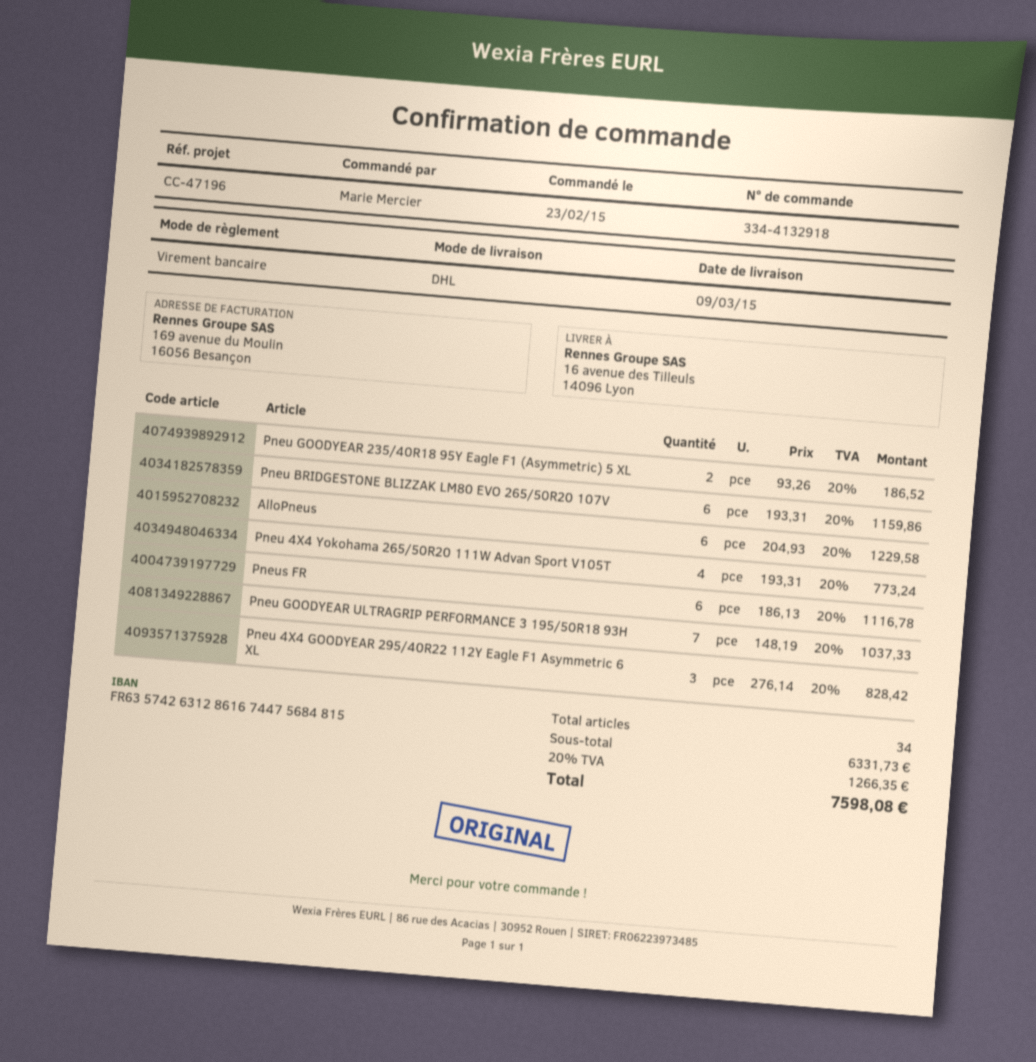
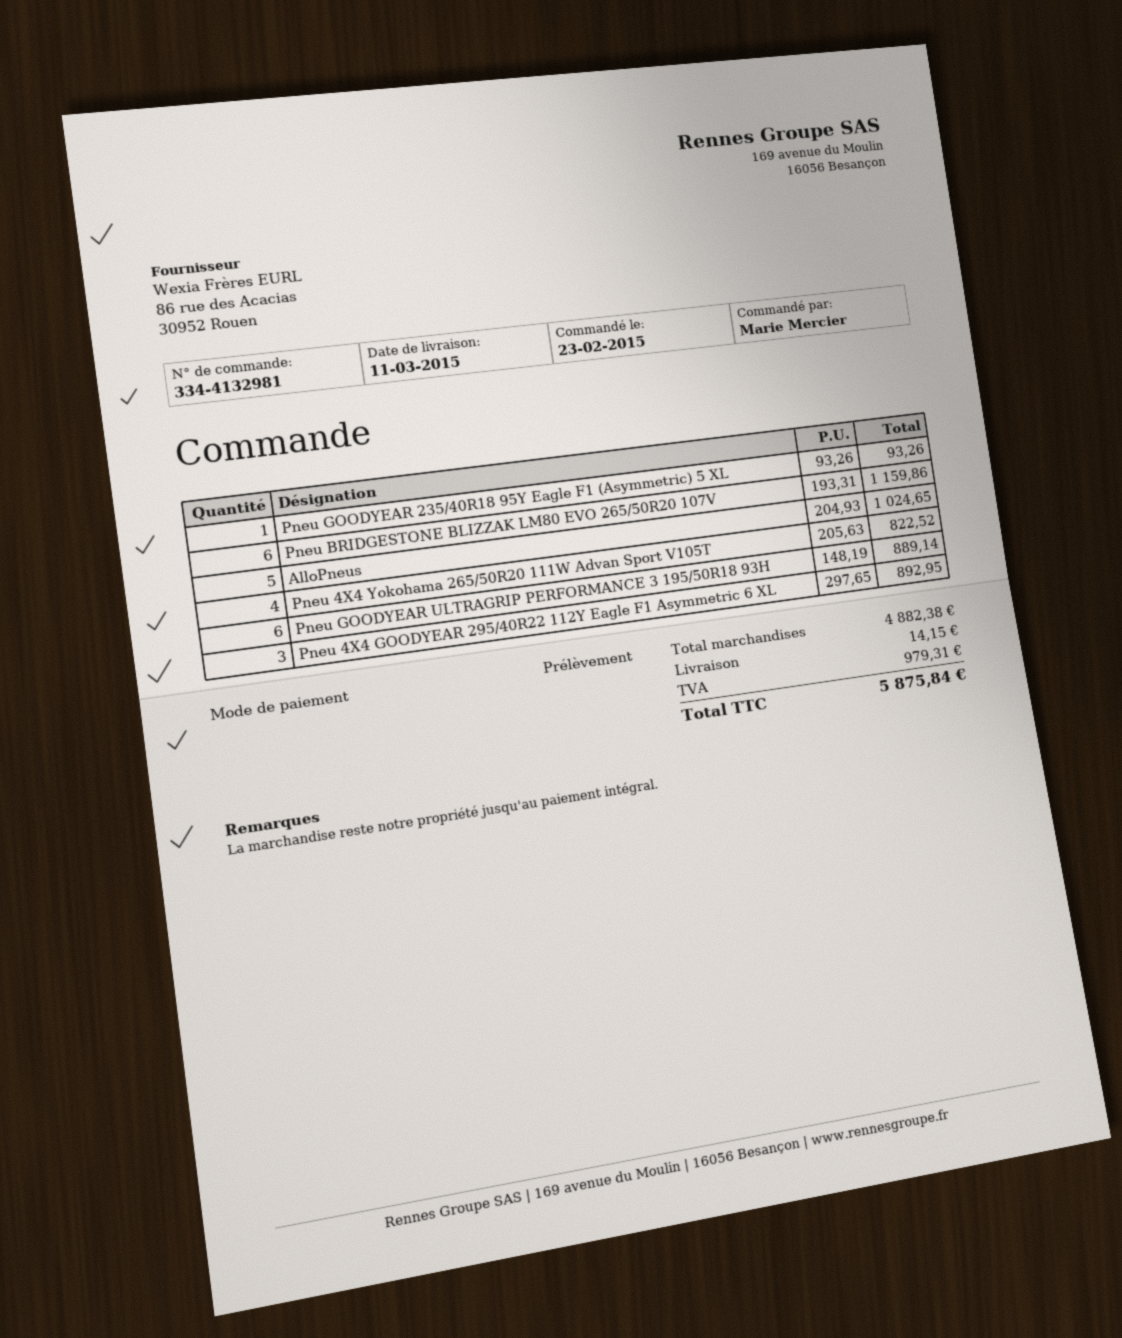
order number: 334-4132918 -> 334-4132981
delivery date: 2015-03-09 -> 2015-03-11
payment method: bank transfer -> direct debit
Pneu GOODYEAR 235/40R18 95Y Eagle F1 (Asymmetric) 5 XL: 2 x 93.26 = 186.52 -> 1 x 93.26 = 93.26
AlloPneus: 6 x 204.93 = 1229.58 -> 5 x 204.93 = 1024.65
Pneu 4X4 Yokohama 265/50R20 111W Advan Sport V105T: 4 x 193.31 = 773.24 -> 4 x 205.63 = 822.52
Pneus FR: 6 x 186.13 = 1116.78 -> none
Pneu GOODYEAR ULTRAGRIP PERFORMANCE 3 195/50R18 93H: 7 x 148.19 = 1037.33 -> 6 x 148.19 = 889.14
Pneu 4X4 GOODYEAR 295/40R22 112Y Eagle F1 Asymmetric 6 XL: 3 x 276.14 = 828.42 -> 3 x 297.65 = 892.95
subtotal: 6331.73 -> 4882.38
shipping: none -> 14.15
tax: 1266.35 -> 979.31
total: 7598.08 -> 5875.84

